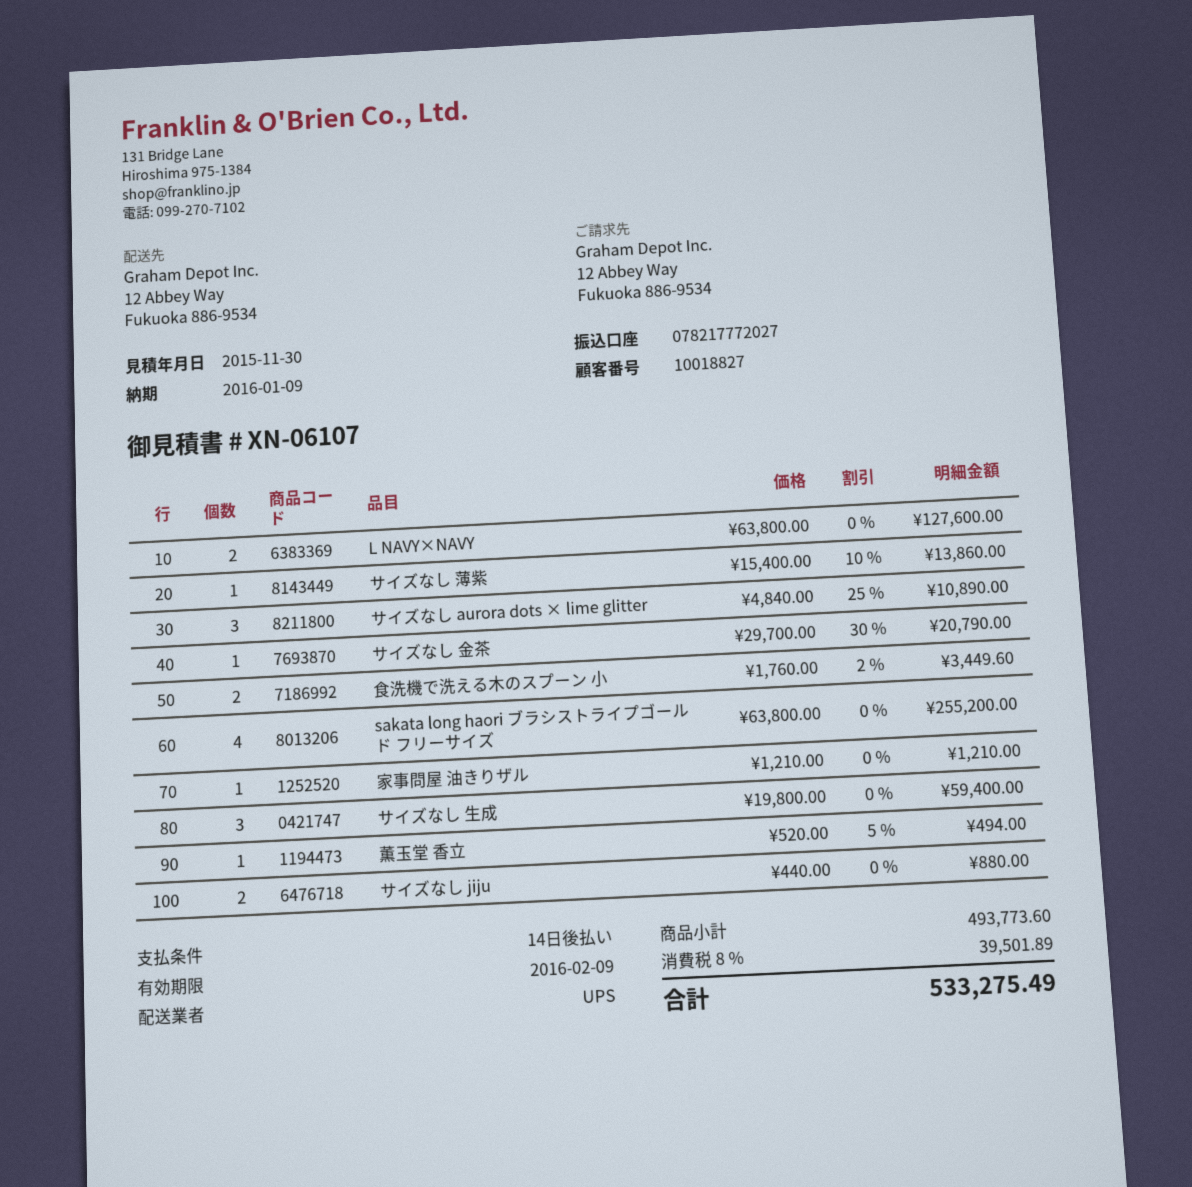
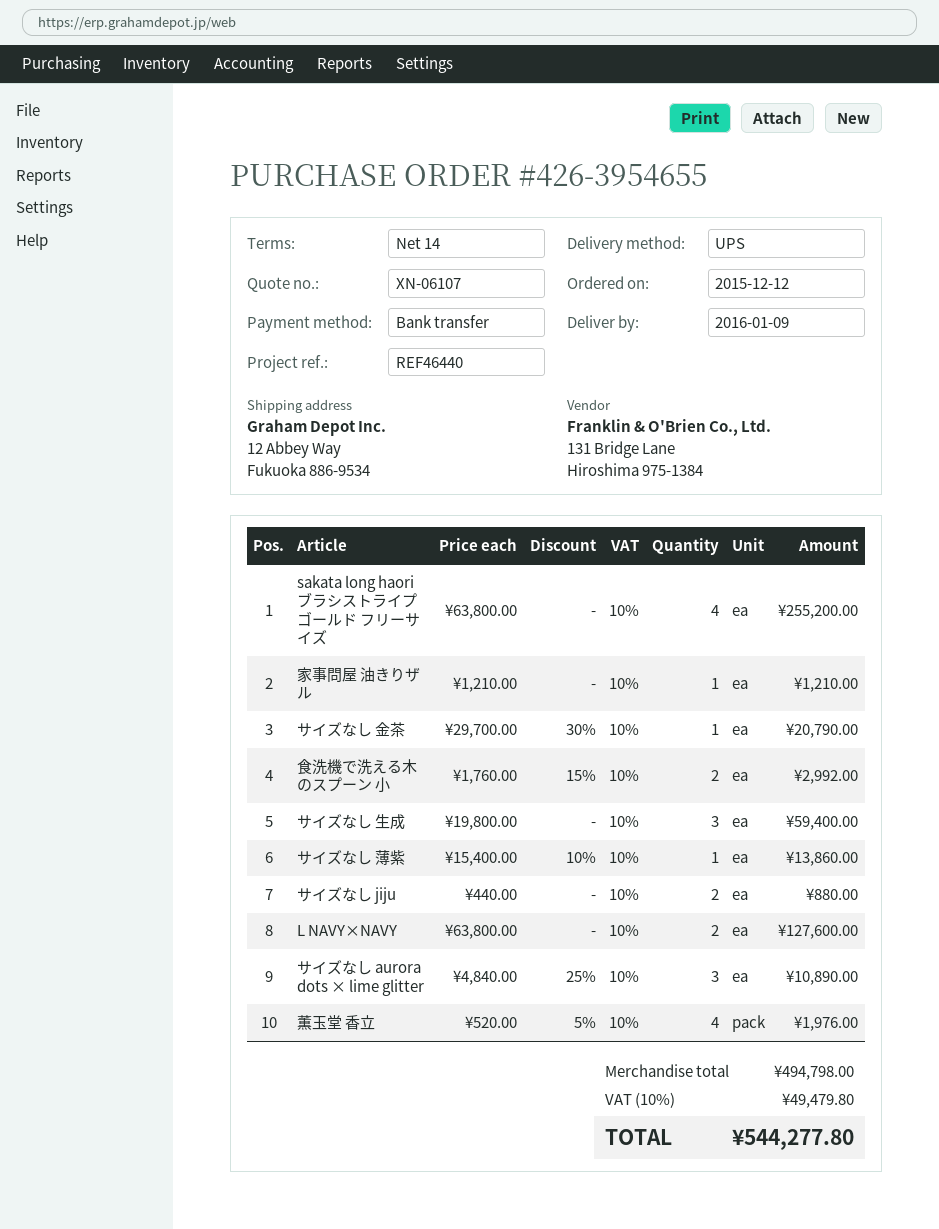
食洗機で洗える木のスプーン 小: 2 x 1760.00 - 2% = 3449.60 -> 2 x 1760.00 - 15% = 2992.00
薫玉堂 香立: 1 x 520.00 - 5% = 494.00 -> 4 x 520.00 - 5% = 1976.00
subtotal: 493773.60 -> 494798.00
tax: 8% = 39501.89 -> 10% = 49479.80
total: 533275.49 -> 544277.80

